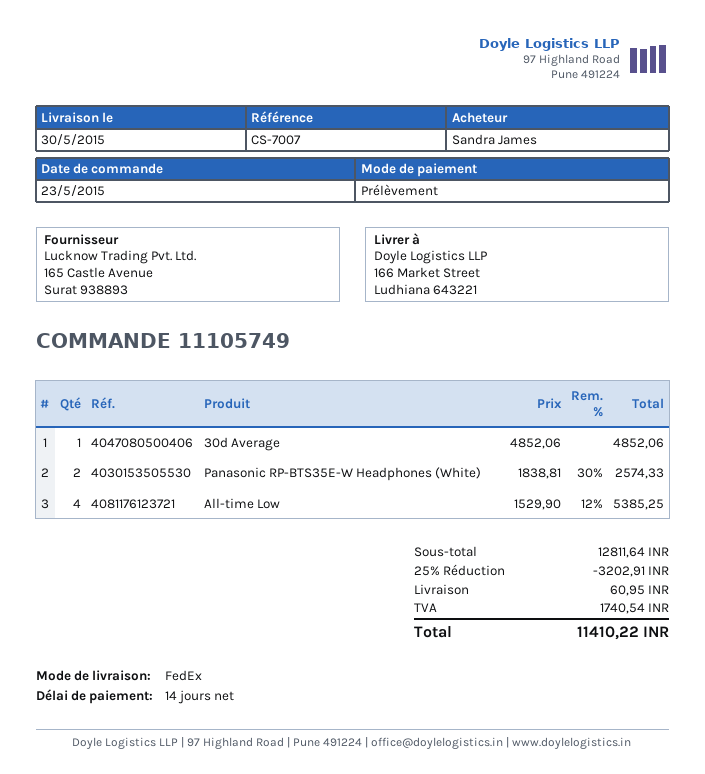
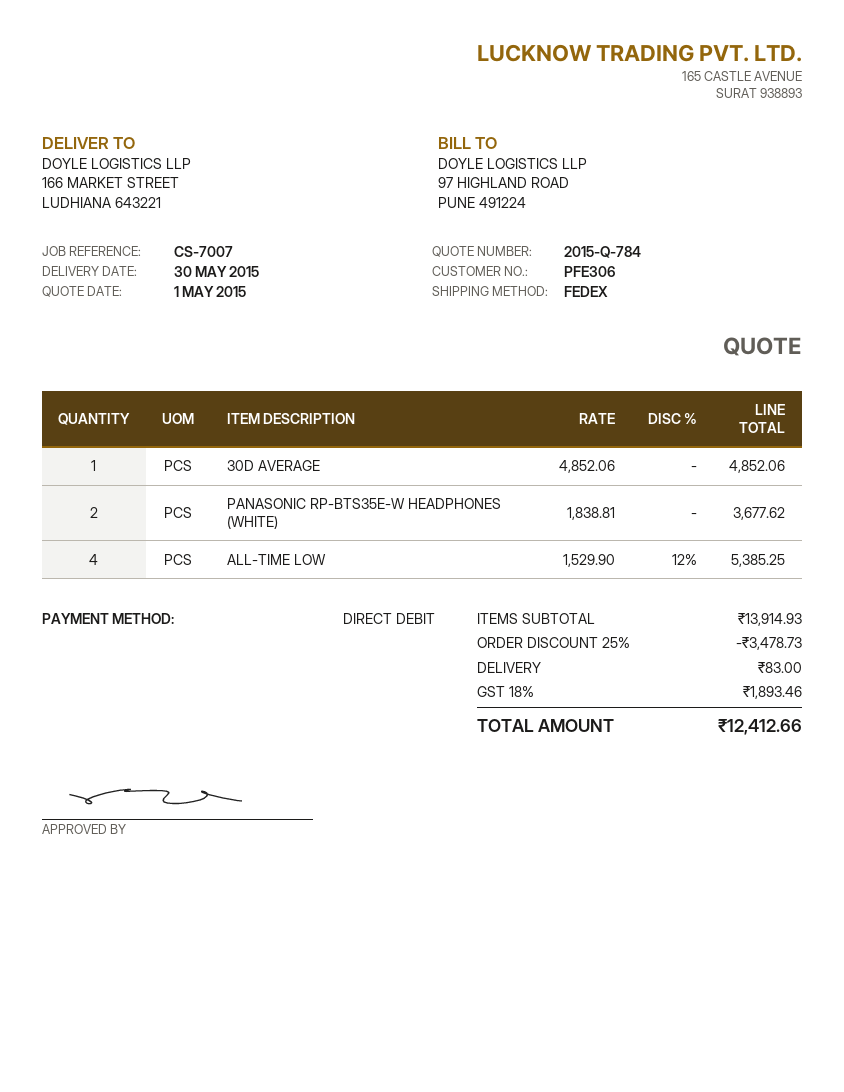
Panasonic RP-BTS35E-W Headphones (White): 2 x 1838.81 - 30% = 2574.33 -> 2 x 1838.81 = 3677.62
subtotal: 12811.64 -> 13914.93
discount: 25% = 3202.91 -> 25% = 3478.73
shipping: 60.95 -> 83.00
tax: 1740.54 -> 1893.46
total: 11410.22 -> 12412.66

